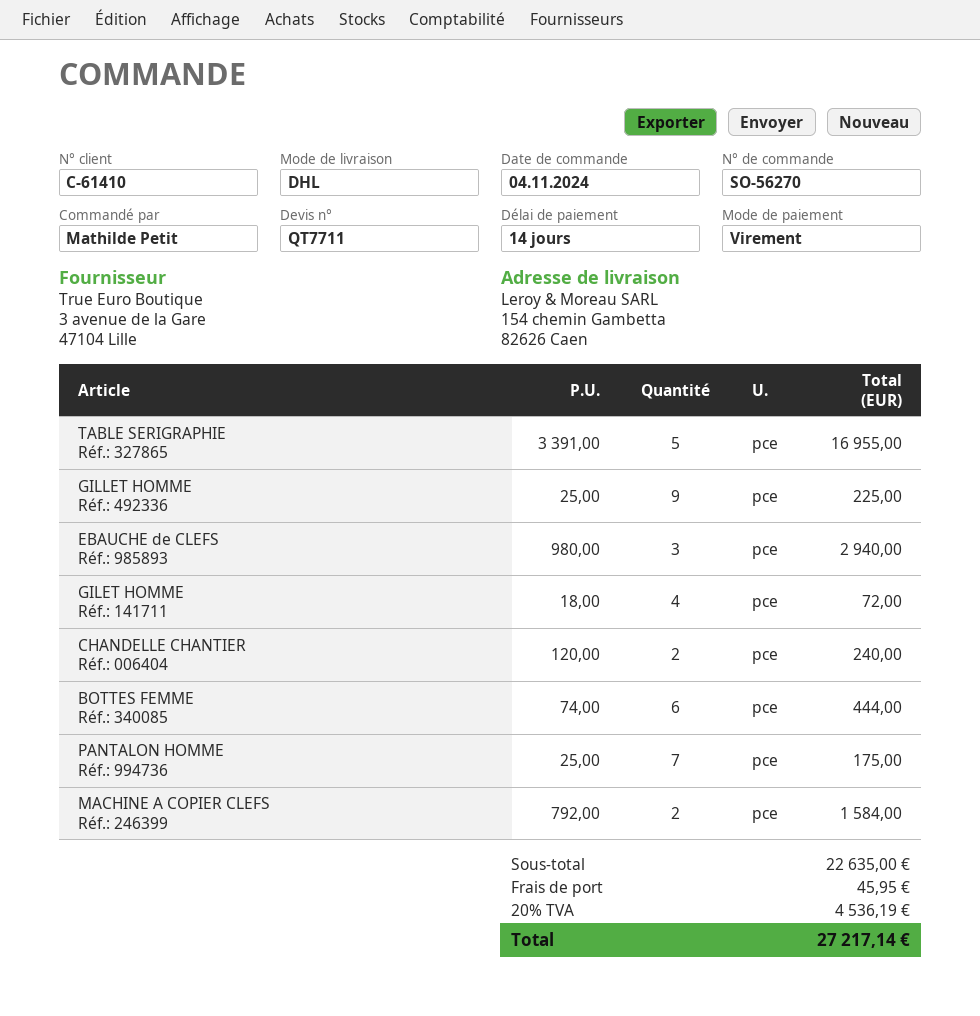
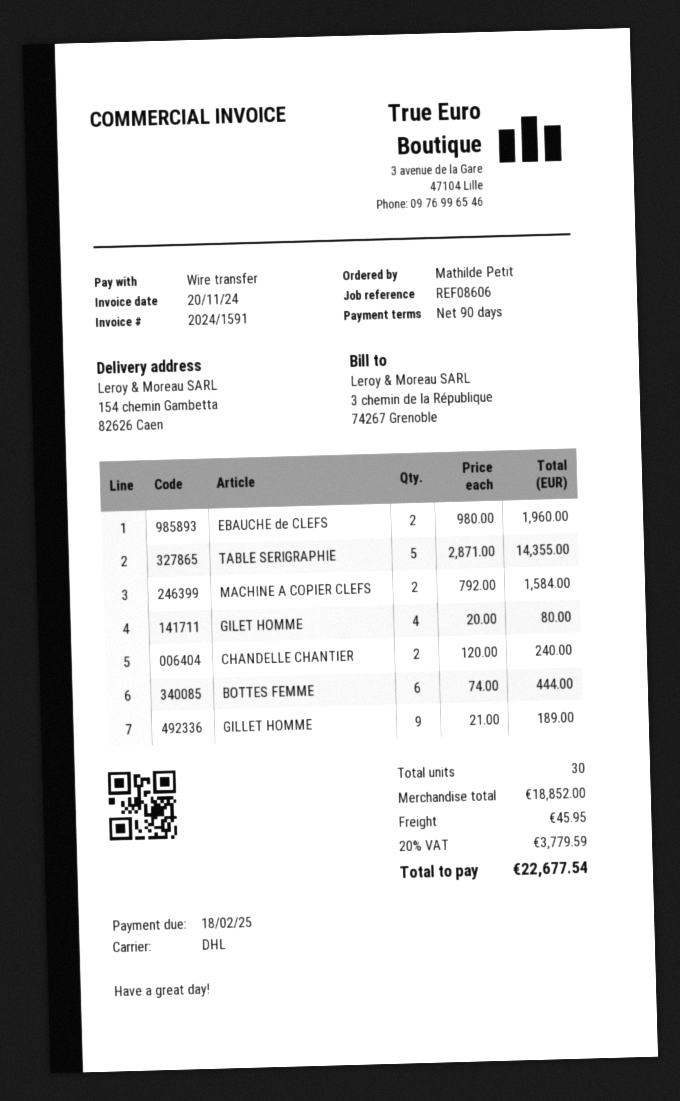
payment terms: 14 days -> 90 days
TABLE SERIGRAPHIE: 5 x 3391.00 = 16955.00 -> 5 x 2871.00 = 14355.00
GILLET HOMME: 9 x 25.00 = 225.00 -> 9 x 21.00 = 189.00
EBAUCHE de CLEFS: 3 x 980.00 = 2940.00 -> 2 x 980.00 = 1960.00
GILET HOMME: 4 x 18.00 = 72.00 -> 4 x 20.00 = 80.00
PANTALON HOMME: 7 x 25.00 = 175.00 -> none
subtotal: 22635.00 -> 18852.00
tax: 20% = 4536.19 -> 20% = 3779.59
total: 27217.14 -> 22677.54

